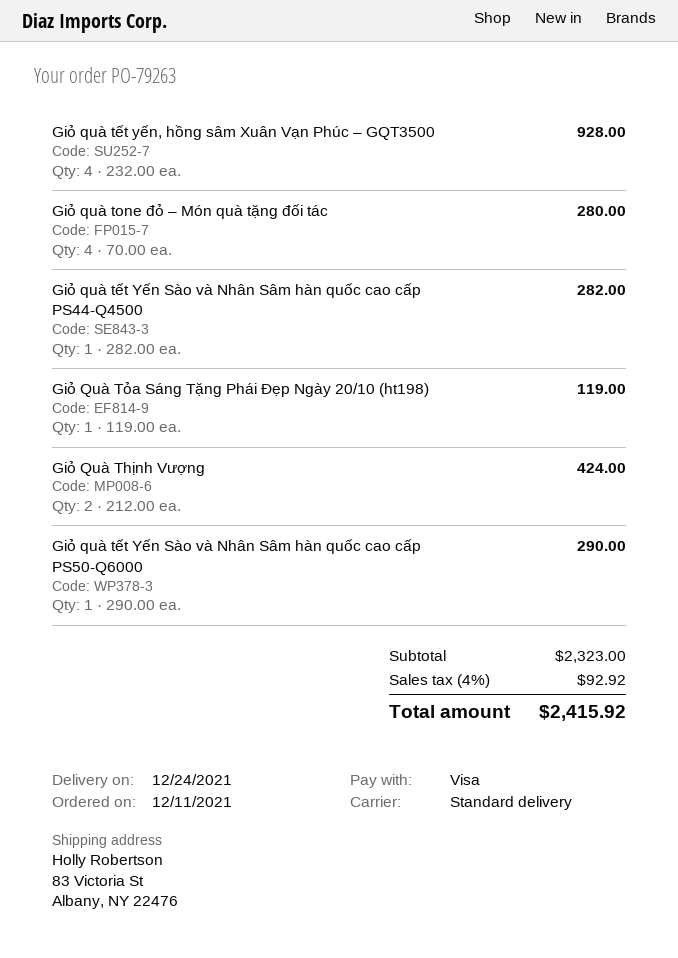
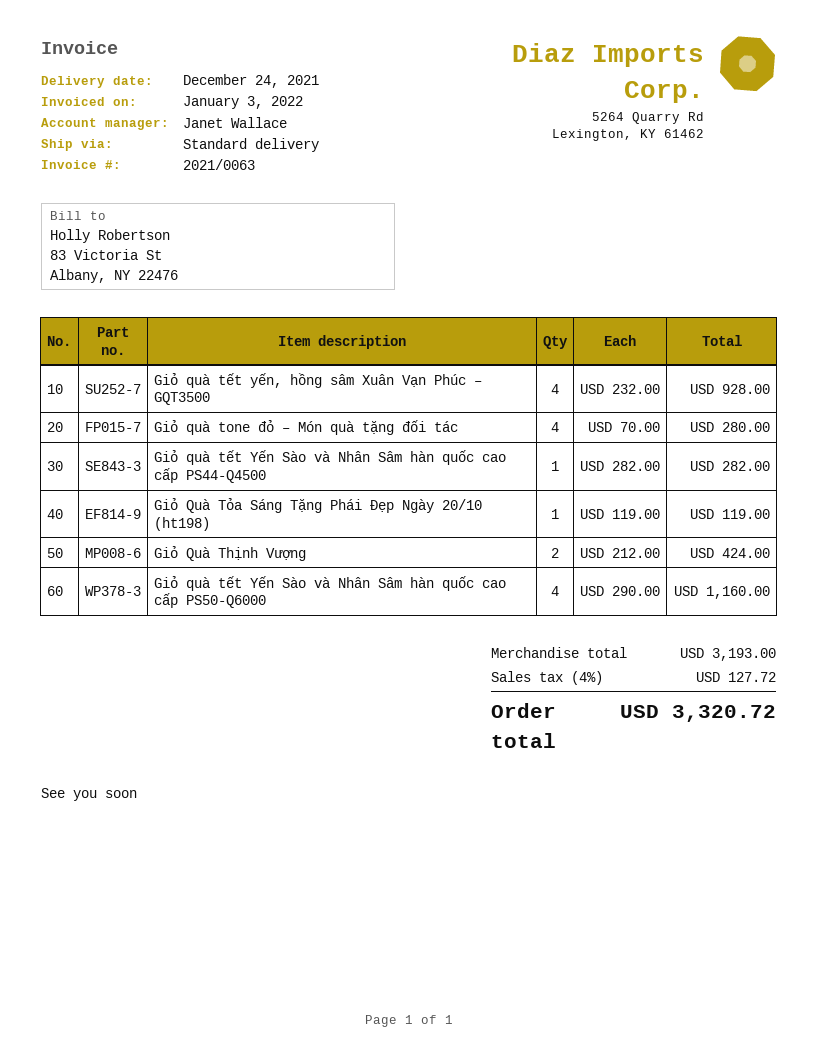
Giỏ quà tết Yến Sào và Nhân Sâm hàn quốc cao cấp PS50-Q6000: 1 x 290.00 = 290.00 -> 4 x 290.00 = 1160.00
subtotal: 2323.00 -> 3193.00
tax: 4% = 92.92 -> 4% = 127.72
total: 2415.92 -> 3320.72

